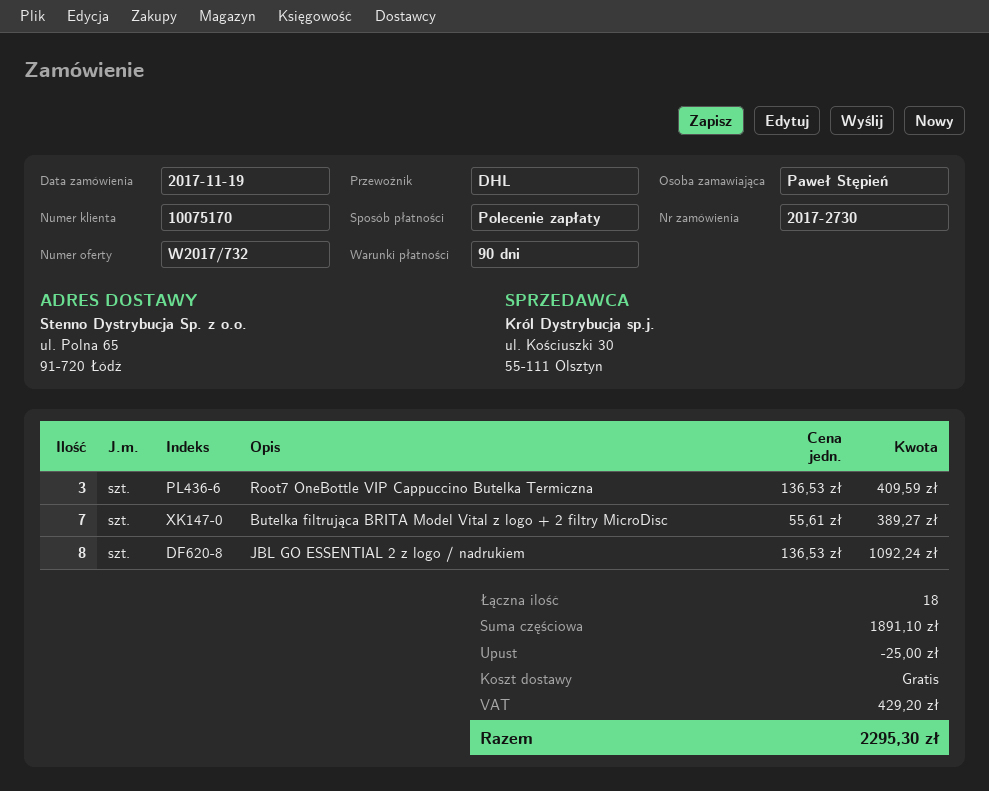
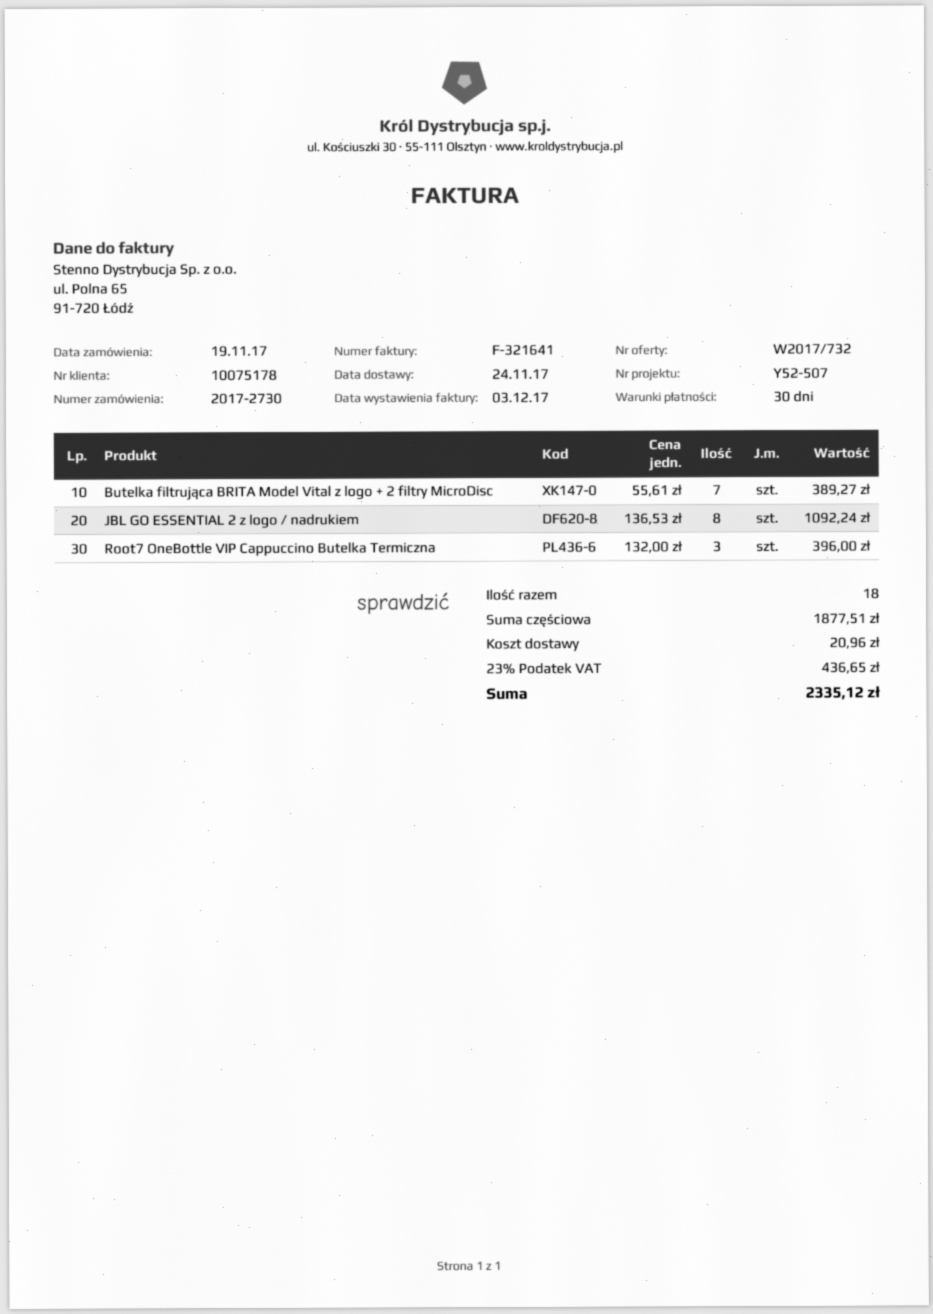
payment terms: 90 days -> 30 days
customer number: 10075170 -> 10075178
Root7 OneBottle VIP Cappuccino Butelka Termiczna: 3 x 136.53 = 409.59 -> 3 x 132.00 = 396.00
subtotal: 1891.10 -> 1877.51
discount: 25.00 -> none
shipping: 0.00 -> 20.96
tax: 429.20 -> 436.65
total: 2295.30 -> 2335.12

